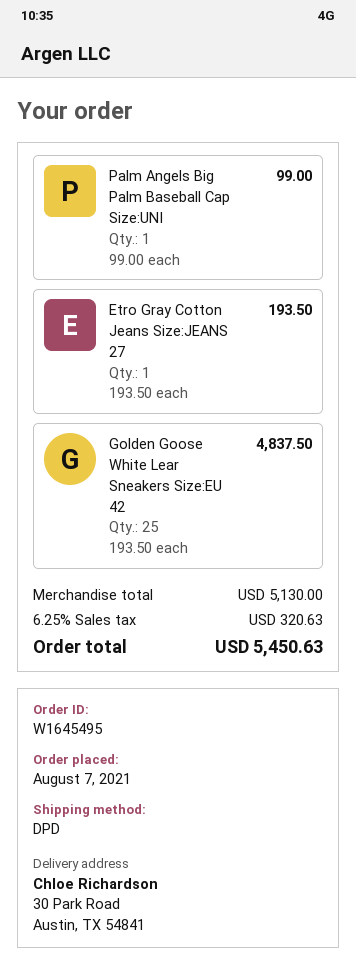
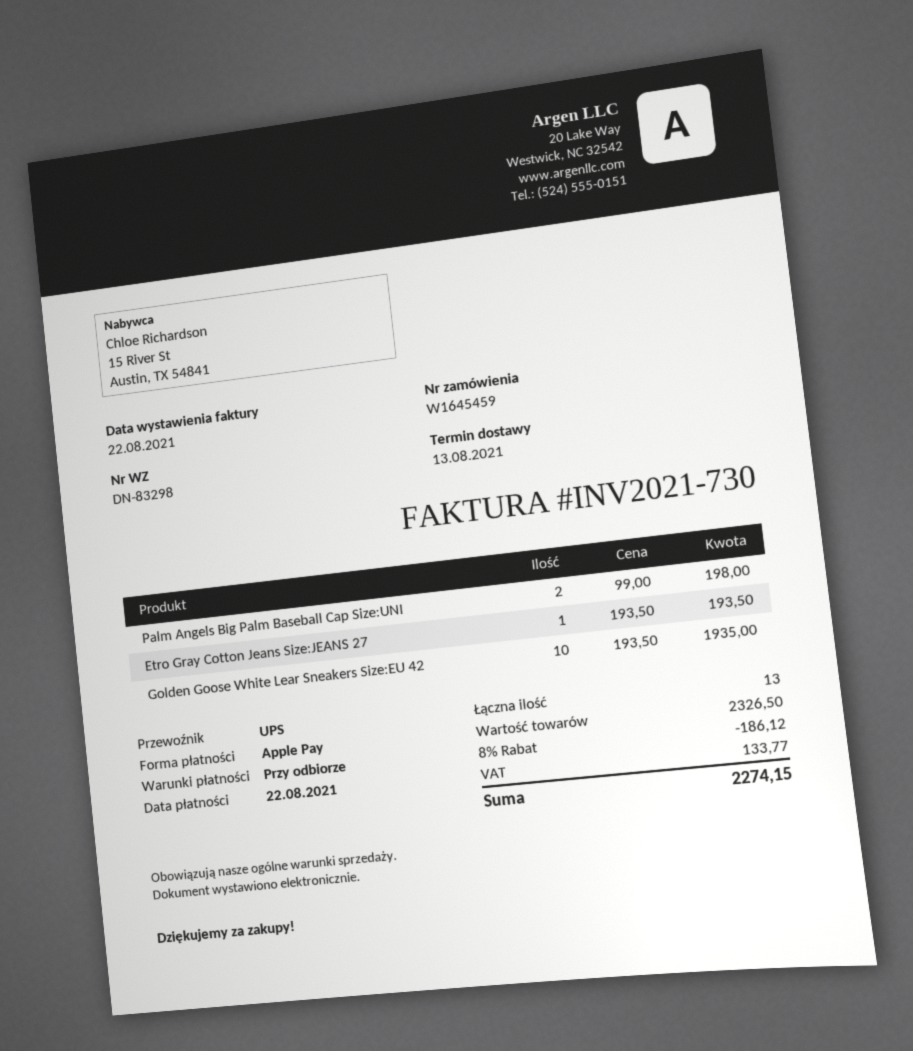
order number: W1645495 -> W1645459
shipping method: DPD -> UPS
Palm Angels Big Palm Baseball Cap Size:UNI: 1 x 99.00 = 99.00 -> 2 x 99.00 = 198.00
Golden Goose White Lear Sneakers Size:EU 42: 25 x 193.50 = 4837.50 -> 10 x 193.50 = 1935.00
subtotal: 5130.00 -> 2326.50
discount: none -> 8% = 186.12
tax: 320.63 -> 133.77
total: 5450.63 -> 2274.15

